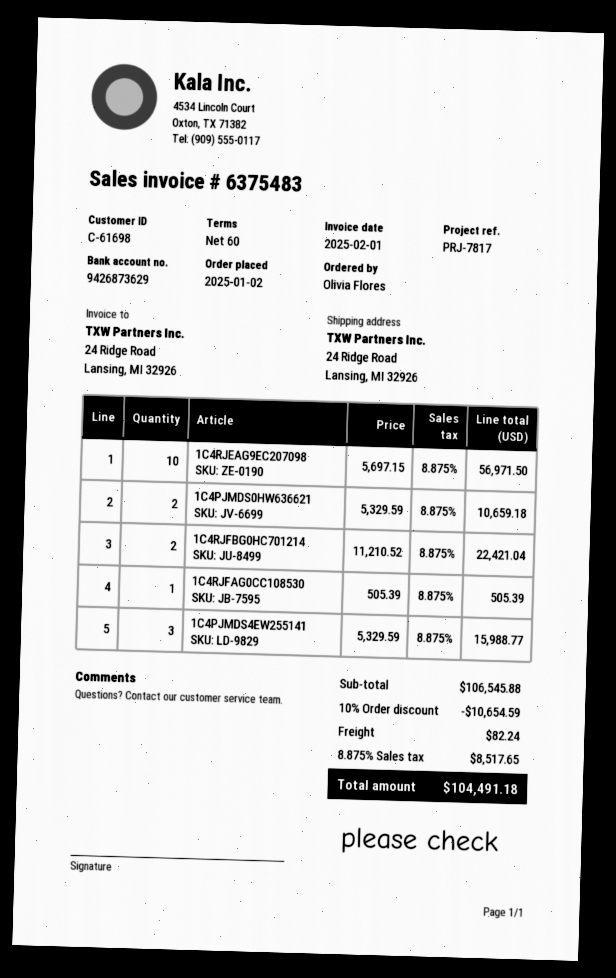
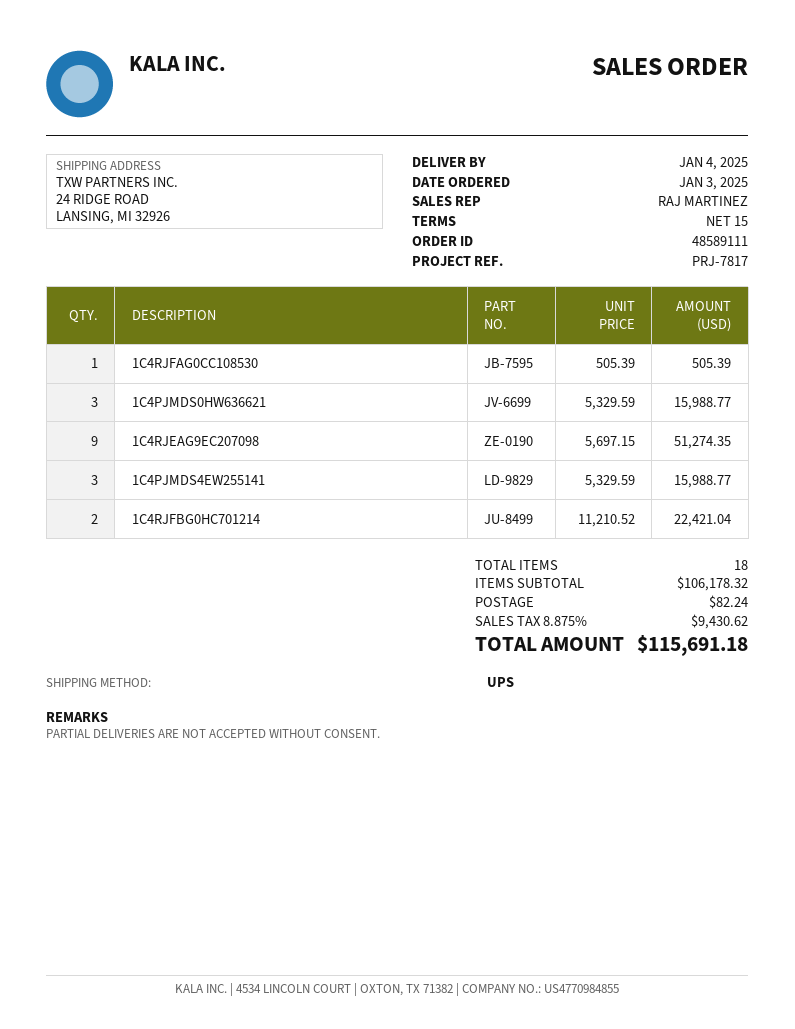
order date: 2025-01-02 -> 2025-01-03
payment terms: 60 days -> 15 days
1C4RJEAG9EC207098: 10 x 5697.15 = 56971.50 -> 9 x 5697.15 = 51274.35
1C4PJMDS0HW636621: 2 x 5329.59 = 10659.18 -> 3 x 5329.59 = 15988.77
subtotal: 106545.88 -> 106178.32
discount: 10% = 10654.59 -> none
tax: 8.875% = 8517.65 -> 8.875% = 9430.62
total: 104491.18 -> 115691.18

